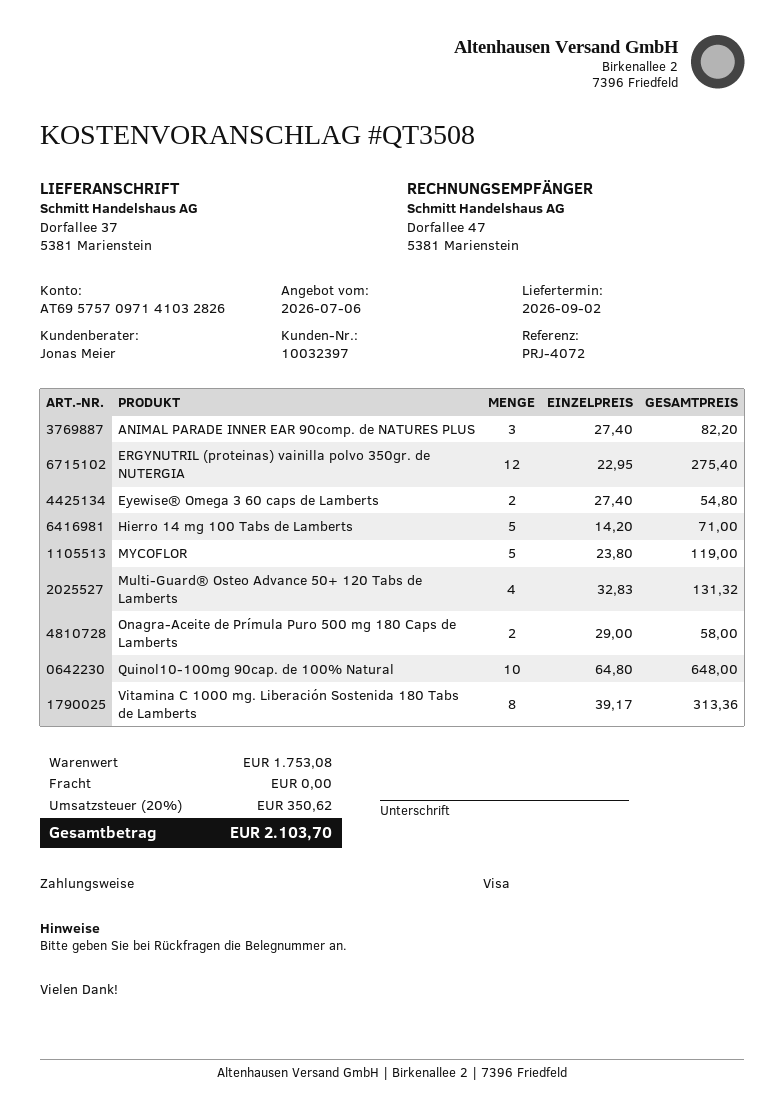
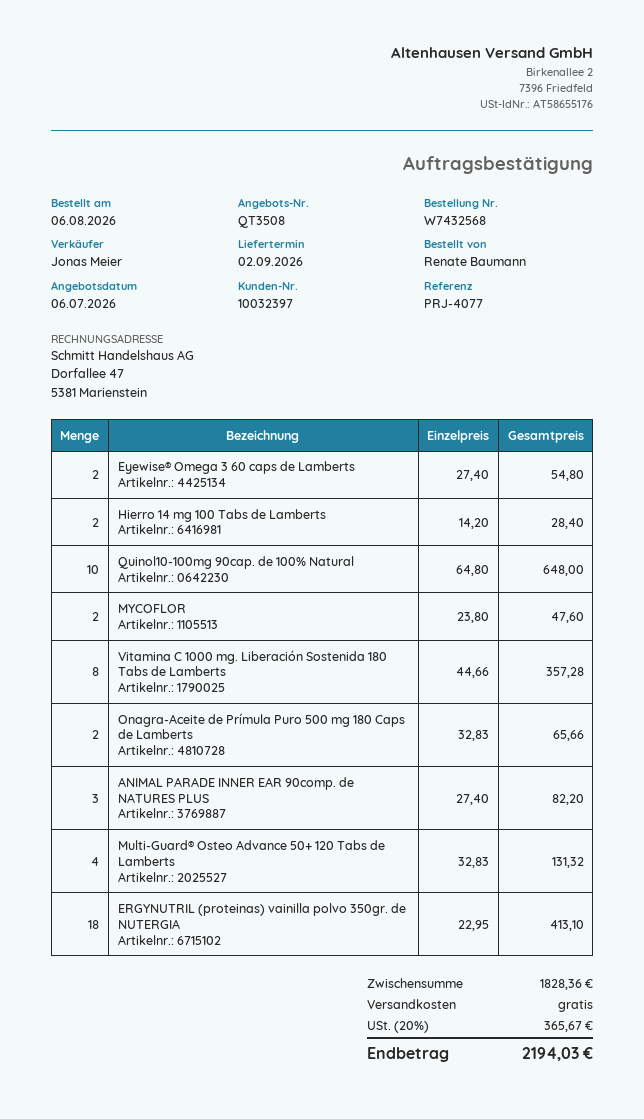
reference: PRJ-4072 -> PRJ-4077
ERGYNUTRIL (proteinas) vainilla polvo 350gr. de NUTERGIA: 12 x 22.95 = 275.40 -> 18 x 22.95 = 413.10
Hierro 14 mg 100 Tabs de Lamberts: 5 x 14.20 = 71.00 -> 2 x 14.20 = 28.40
MYCOFLOR: 5 x 23.80 = 119.00 -> 2 x 23.80 = 47.60
Onagra-Aceite de Prímula Puro 500 mg 180 Caps de Lamberts: 2 x 29.00 = 58.00 -> 2 x 32.83 = 65.66
Vitamina C 1000 mg. Liberación Sostenida 180 Tabs de Lamberts: 8 x 39.17 = 313.36 -> 8 x 44.66 = 357.28
subtotal: 1753.08 -> 1828.36
tax: 20% = 350.62 -> 20% = 365.67
total: 2103.70 -> 2194.03

